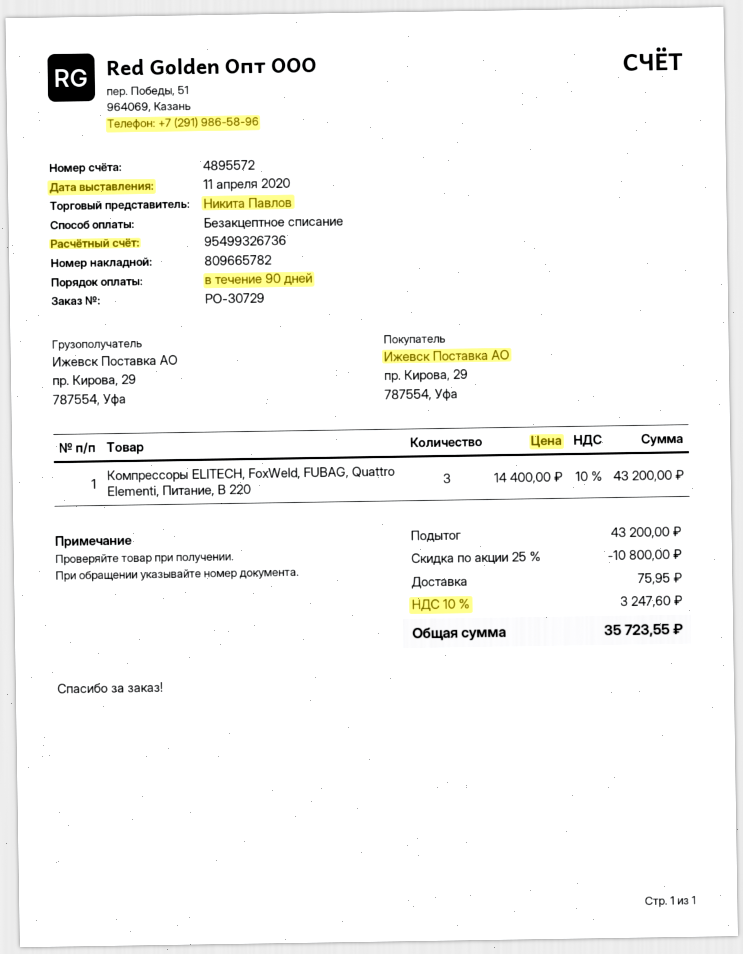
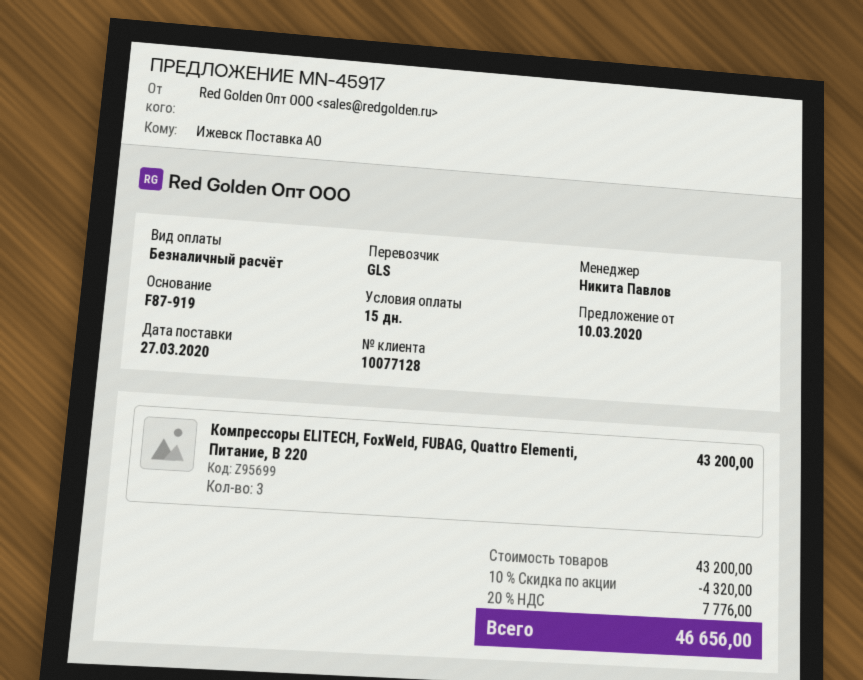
payment terms: 90 days -> 15 days
payment method: direct debit -> bank transfer
discount: 25% = 10800.00 -> 10% = 4320.00
shipping: 75.95 -> none
tax: 10% = 3247.60 -> 20% = 7776.00
total: 35723.55 -> 46656.00

